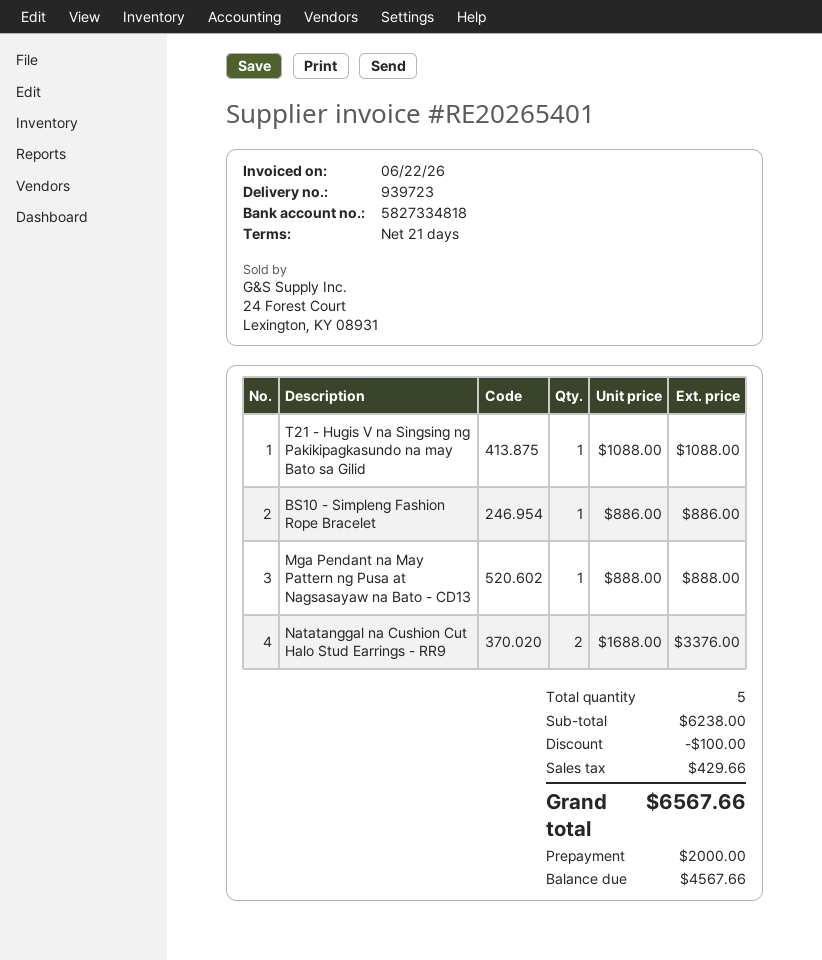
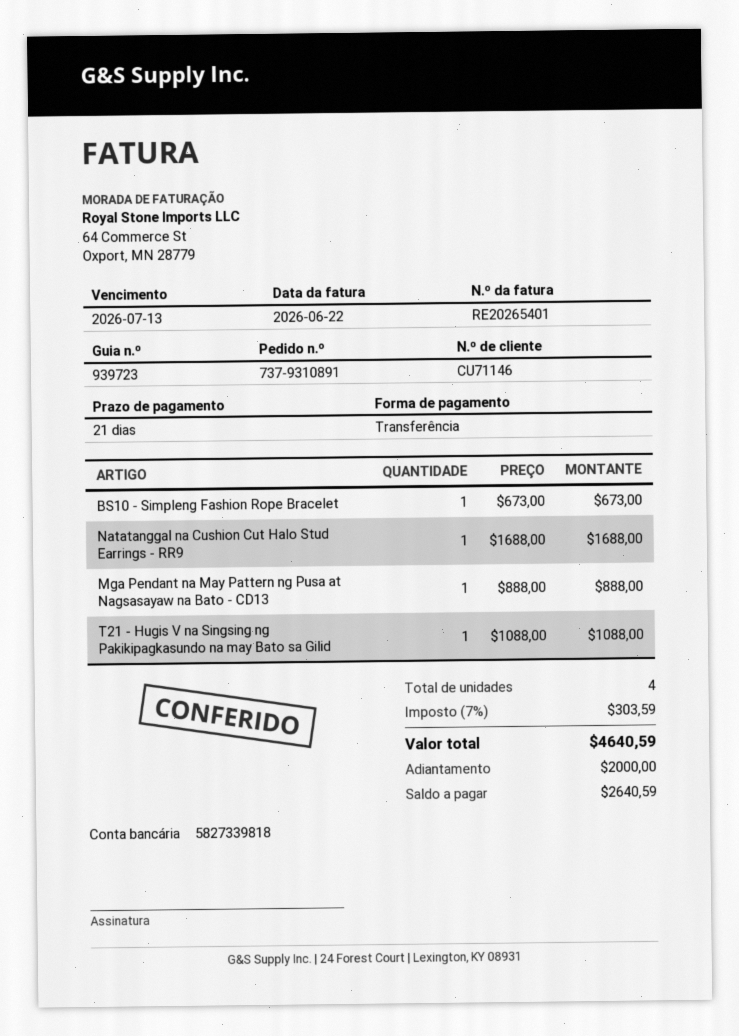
bank account: 5827334818 -> 5827339818
BS10 - Simpleng Fashion Rope Bracelet: 1 x 886.00 = 886.00 -> 1 x 673.00 = 673.00
Natatanggal na Cushion Cut Halo Stud Earrings - RR9: 2 x 1688.00 = 3376.00 -> 1 x 1688.00 = 1688.00
total quantity: 5 -> 4
discount: 100.00 -> none
tax: 429.66 -> 303.59
total: 6567.66 -> 4640.59
balance: 4567.66 -> 2640.59

